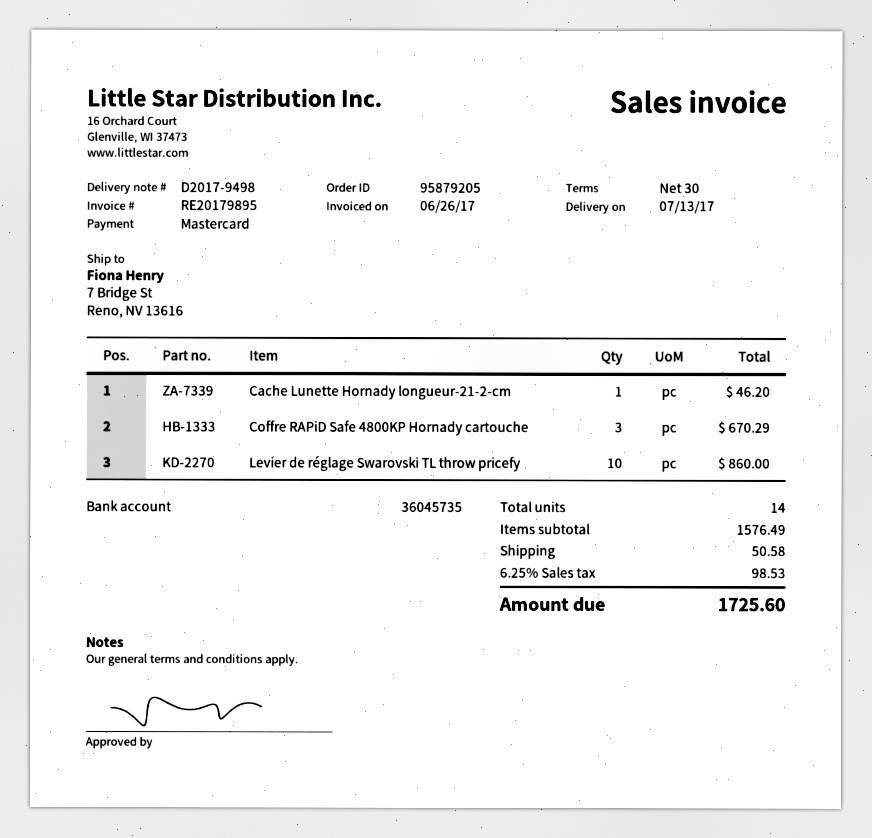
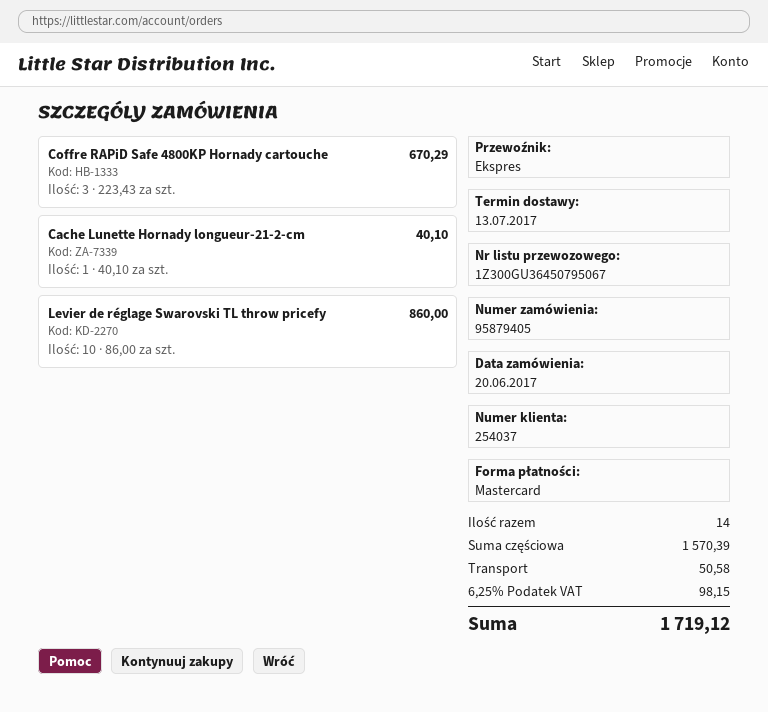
order number: 95879205 -> 95879405
Cache Lunette Hornady longueur-21-2-cm: 1 for 46.20 -> 1 for 40.10
subtotal: 1576.49 -> 1570.39
tax: 6.25% = 98.53 -> 6.25% = 98.15
total: 1725.60 -> 1719.12

